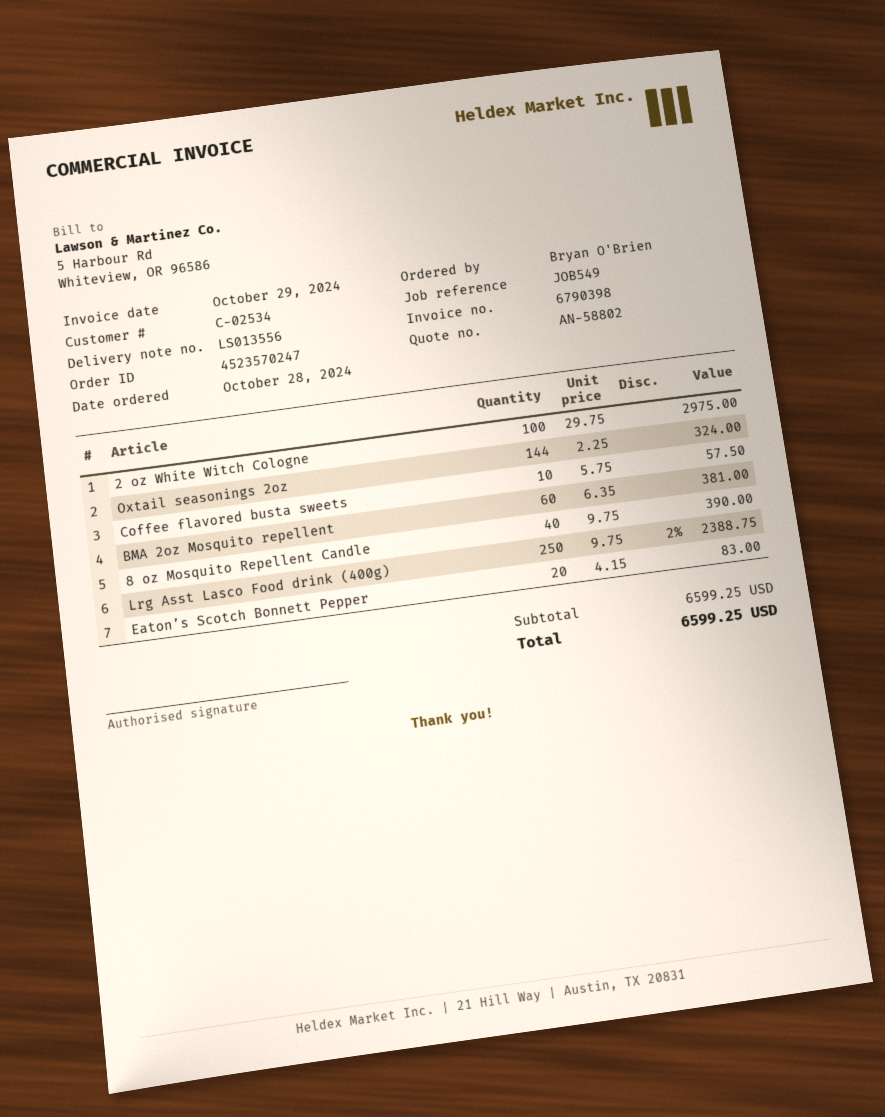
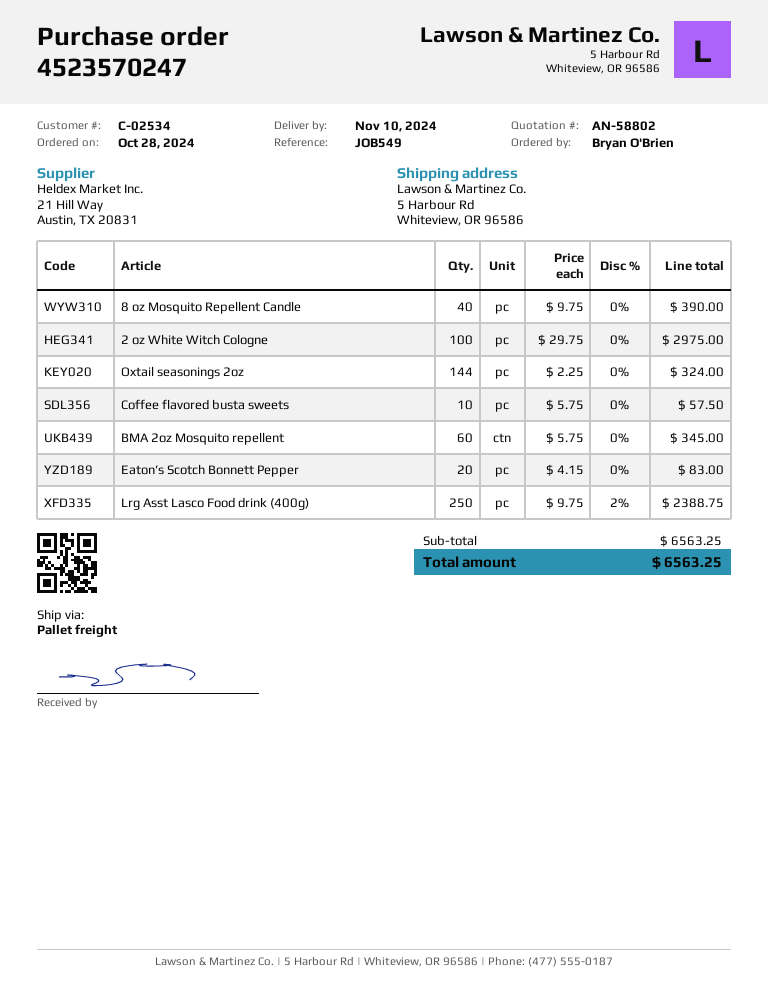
BMA 2oz Mosquito repellent: 60 x 6.35 = 381.00 -> 60 x 5.75 = 345.00
subtotal: 6599.25 -> 6563.25
total: 6599.25 -> 6563.25

